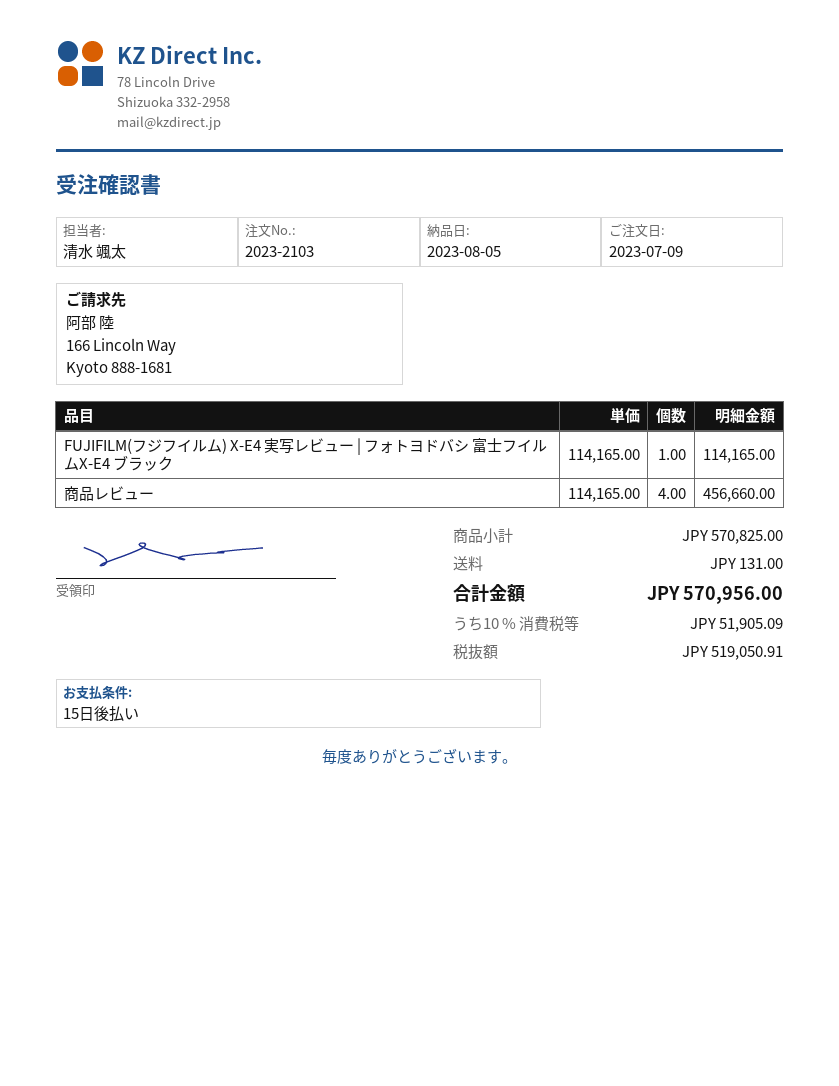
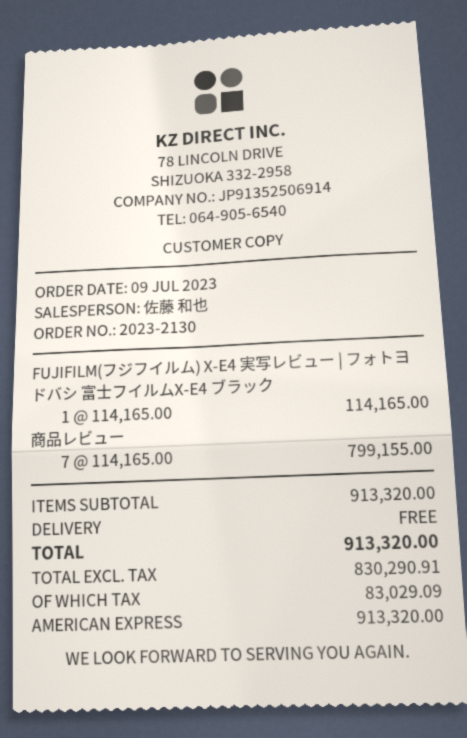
order number: 2023-2103 -> 2023-2130
sales rep: 清水 颯太 -> 佐藤 和也
商品レビュー: 4 x 114165.00 = 456660.00 -> 7 x 114165.00 = 799155.00
subtotal: 570825.00 -> 913320.00
shipping: 131.00 -> 0.00
net: 519050.91 -> 830290.91
tax: 51905.09 -> 83029.09
total: 570956.00 -> 913320.00

